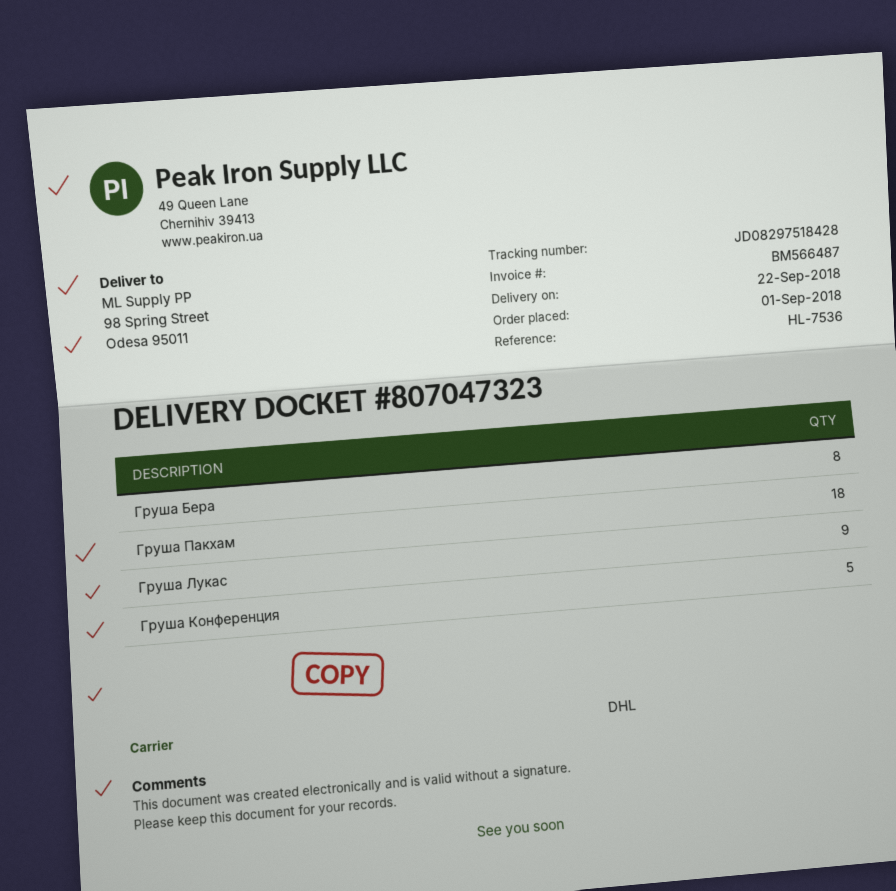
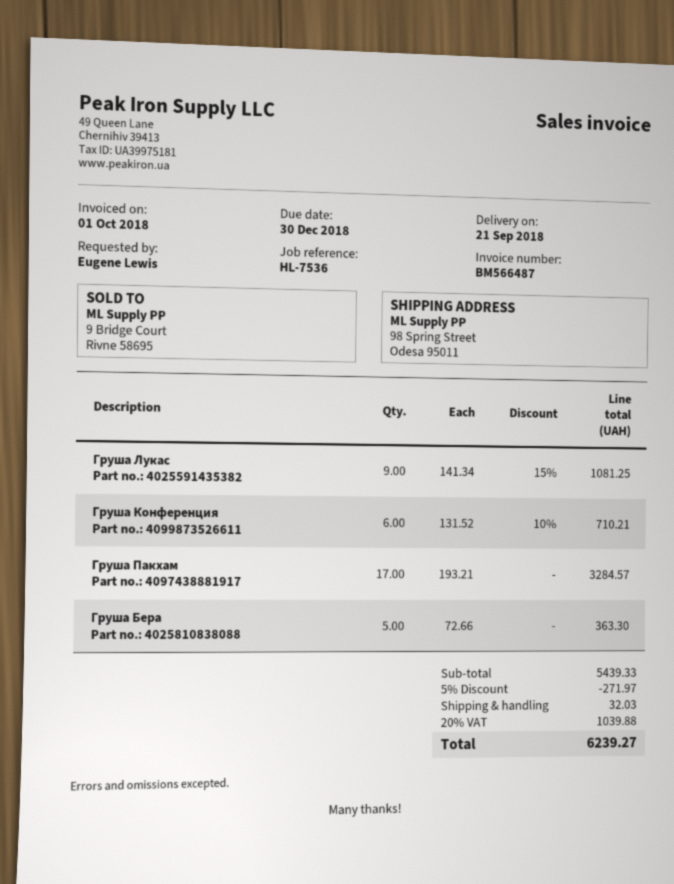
delivery date: 2018-09-22 -> 2018-09-21
Груша Бера: 8 -> 5
Груша Пакхам: 18 -> 17
Груша Конференция: 5 -> 6

